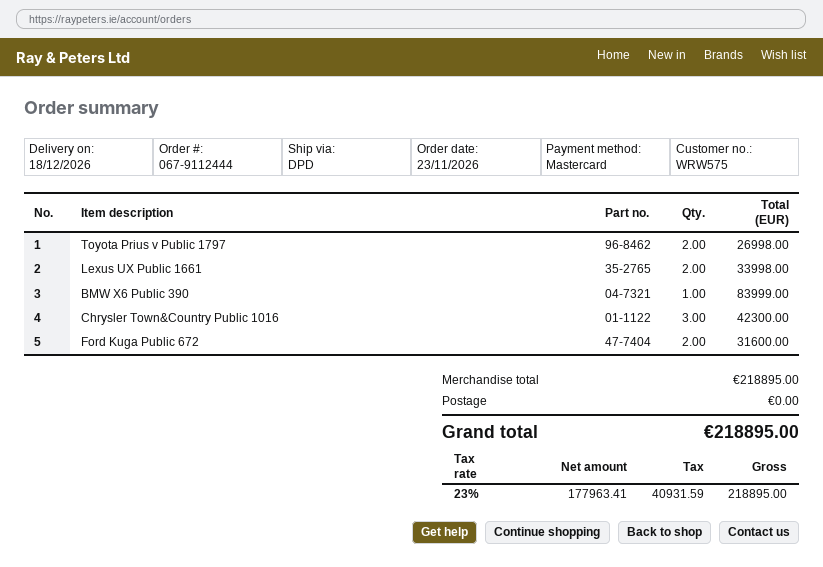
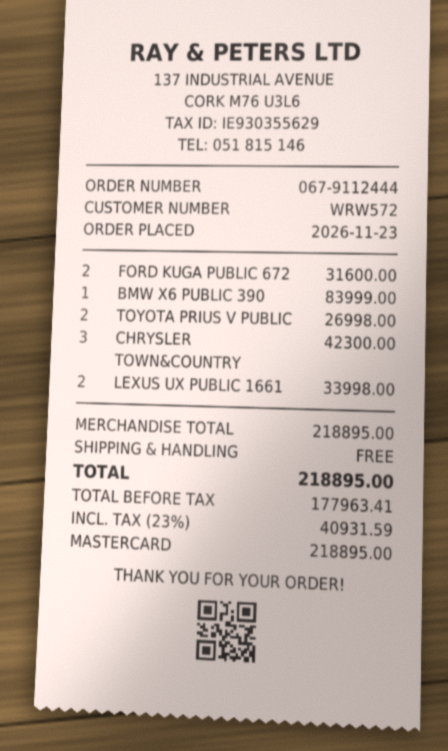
customer number: WRW575 -> WRW572

